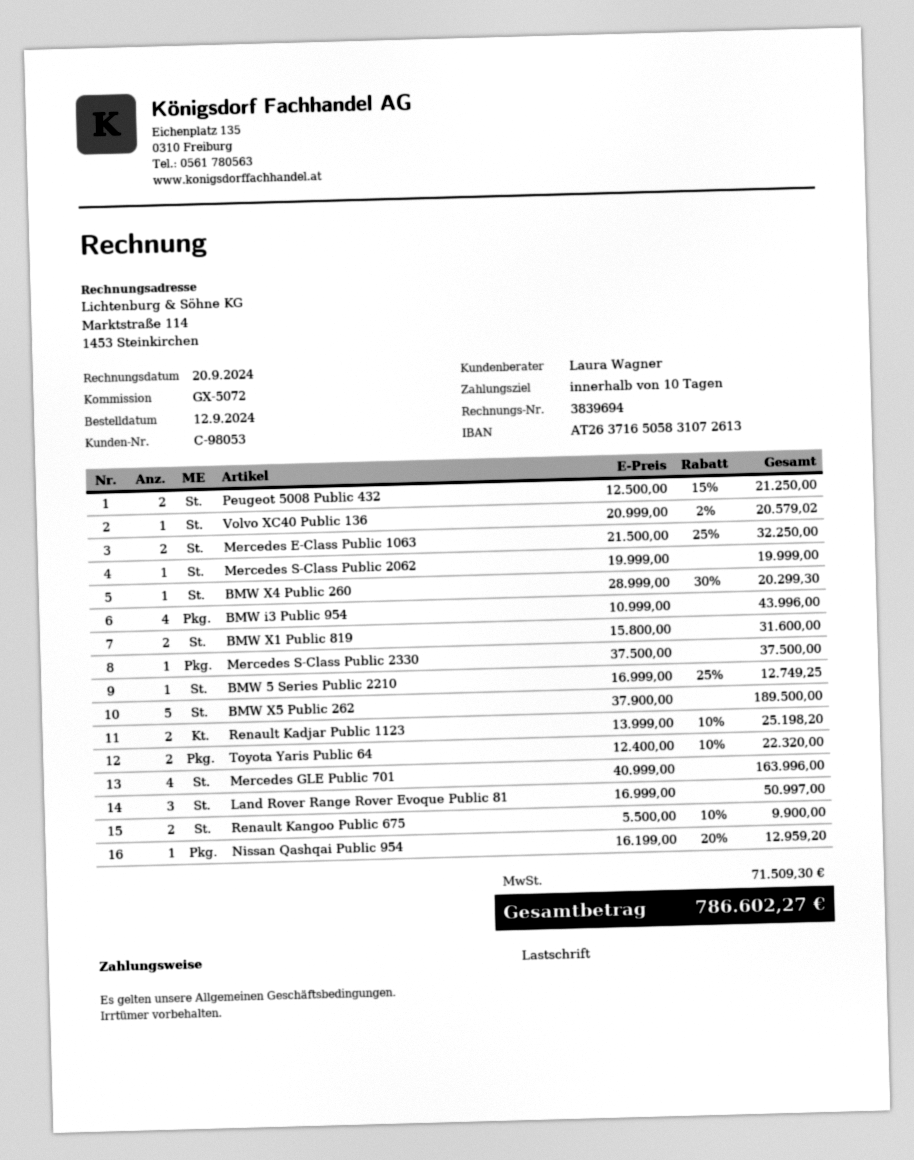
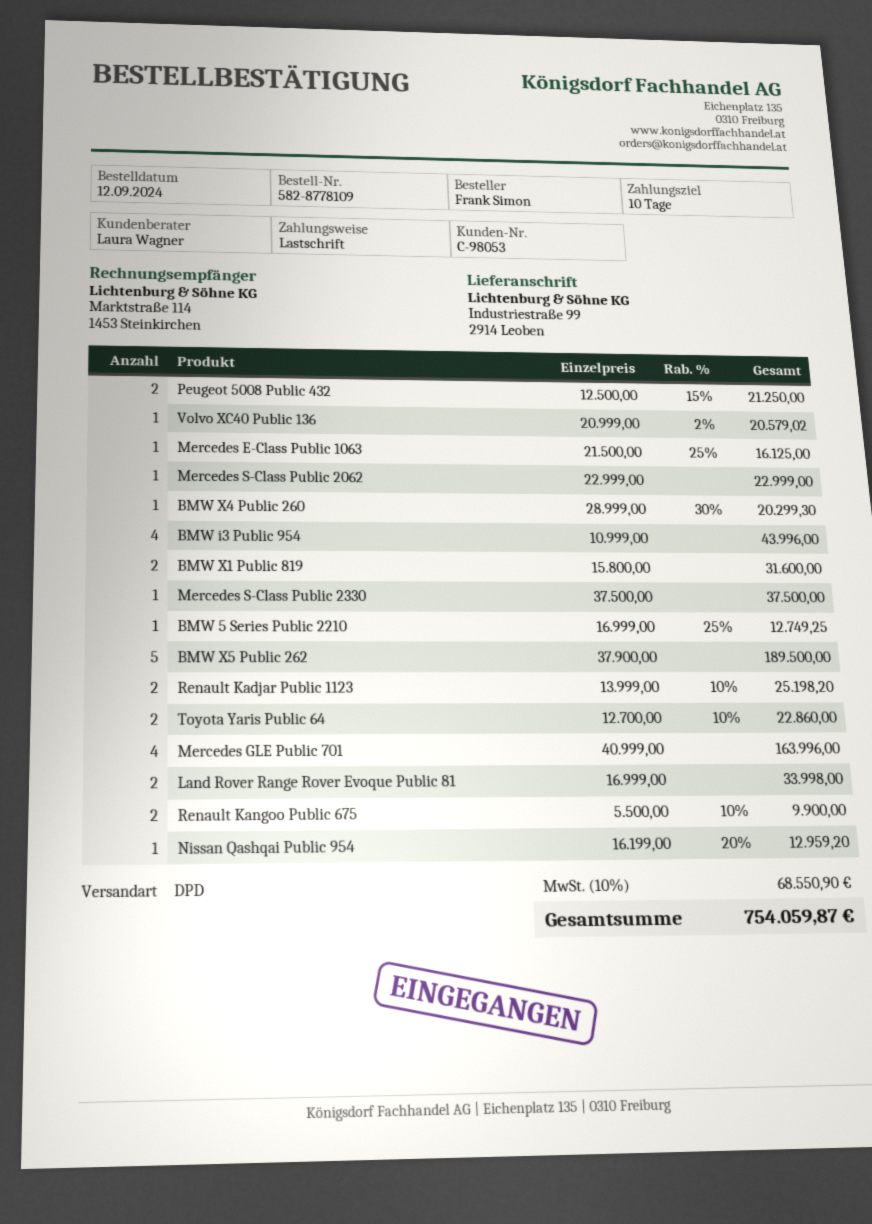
Mercedes E-Class Public 1063: 2 x 21500.00 - 25% = 32250.00 -> 1 x 21500.00 - 25% = 16125.00
Mercedes S-Class Public 2062: 1 x 19999.00 = 19999.00 -> 1 x 22999.00 = 22999.00
Toyota Yaris Public 64: 2 x 12400.00 - 10% = 22320.00 -> 2 x 12700.00 - 10% = 22860.00
Land Rover Range Rover Evoque Public 81: 3 x 16999.00 = 50997.00 -> 2 x 16999.00 = 33998.00
tax: 71509.30 -> 68550.90
total: 786602.27 -> 754059.87

